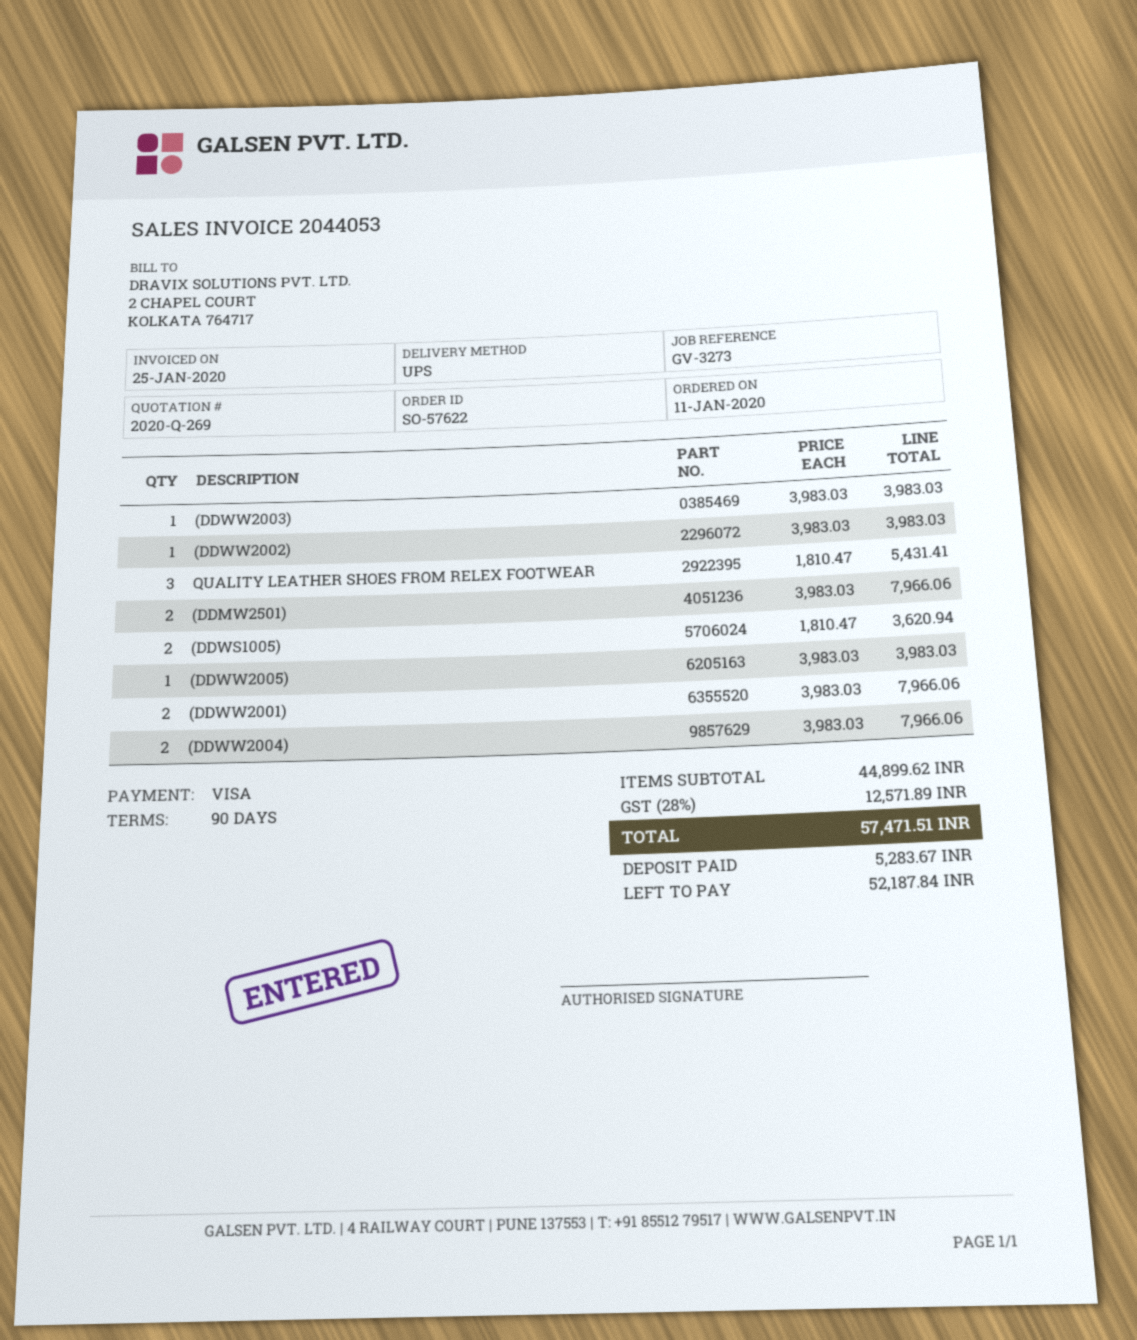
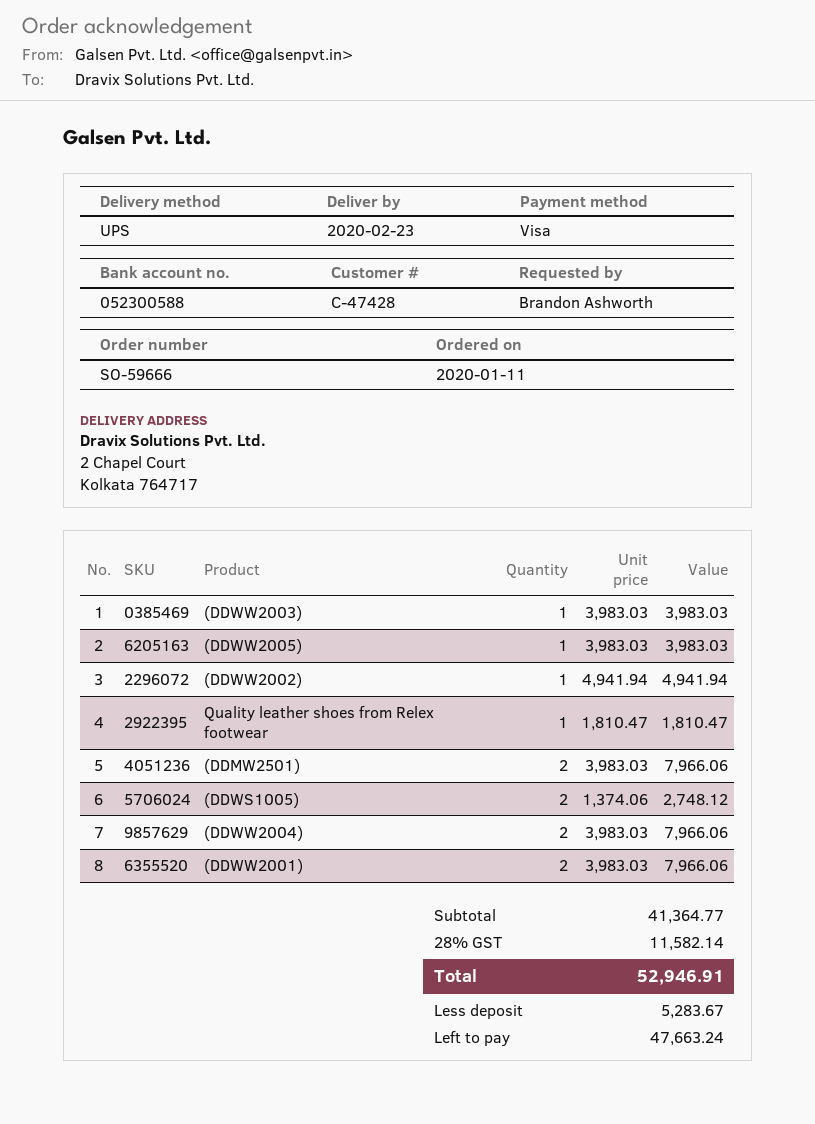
order number: SO-57622 -> SO-59666
(DDWW2002): 1 x 3983.03 = 3983.03 -> 1 x 4941.94 = 4941.94
QUALITY LEATHER SHOES FROM RELEX FOOTWEAR: 3 x 1810.47 = 5431.41 -> 1 x 1810.47 = 1810.47
(DDWS1005): 2 x 1810.47 = 3620.94 -> 2 x 1374.06 = 2748.12
subtotal: 44899.62 -> 41364.77
tax: 28% = 12571.89 -> 28% = 11582.14
total: 57471.51 -> 52946.91
balance: 52187.84 -> 47663.24

